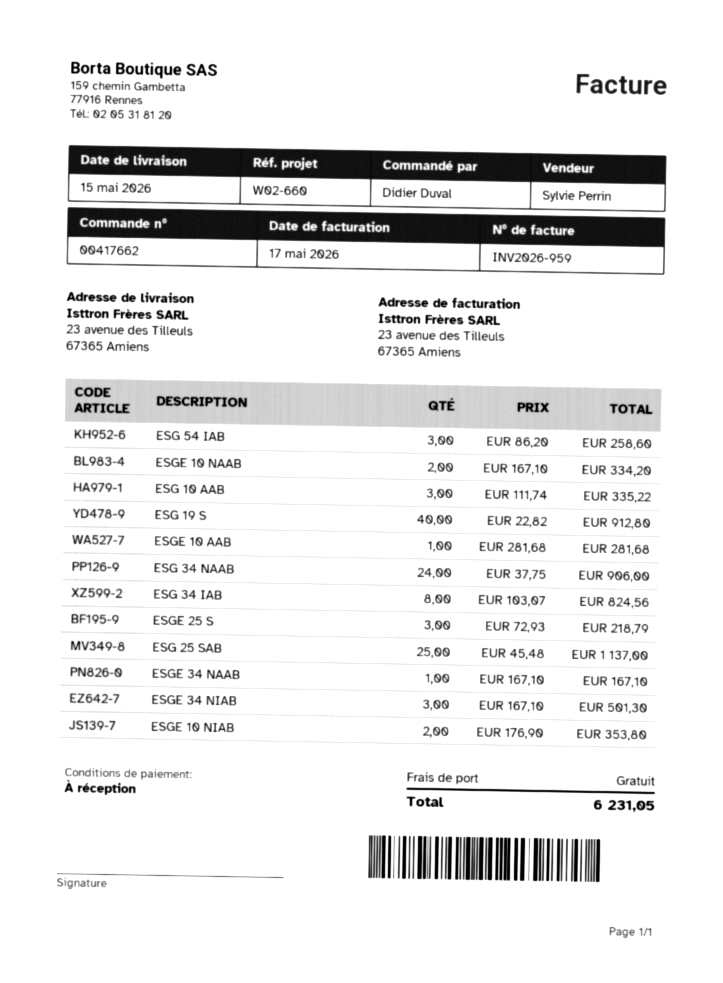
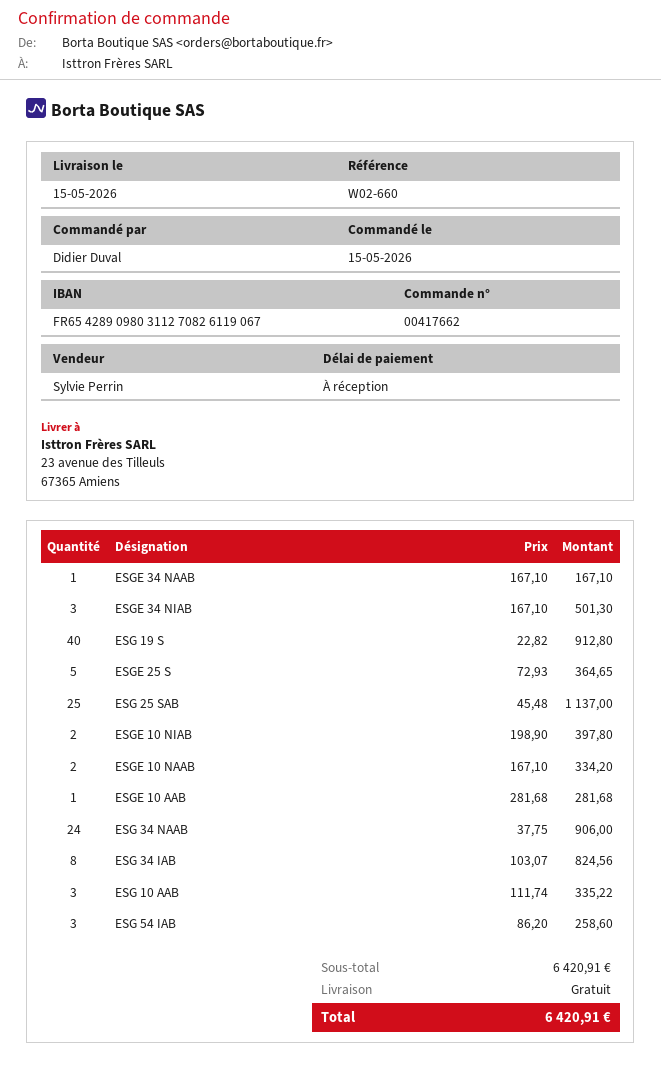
ESGE 25 S: 3 x 72.93 = 218.79 -> 5 x 72.93 = 364.65
ESGE 10 NIAB: 2 x 176.90 = 353.80 -> 2 x 198.90 = 397.80
total: 6231.05 -> 6420.91

